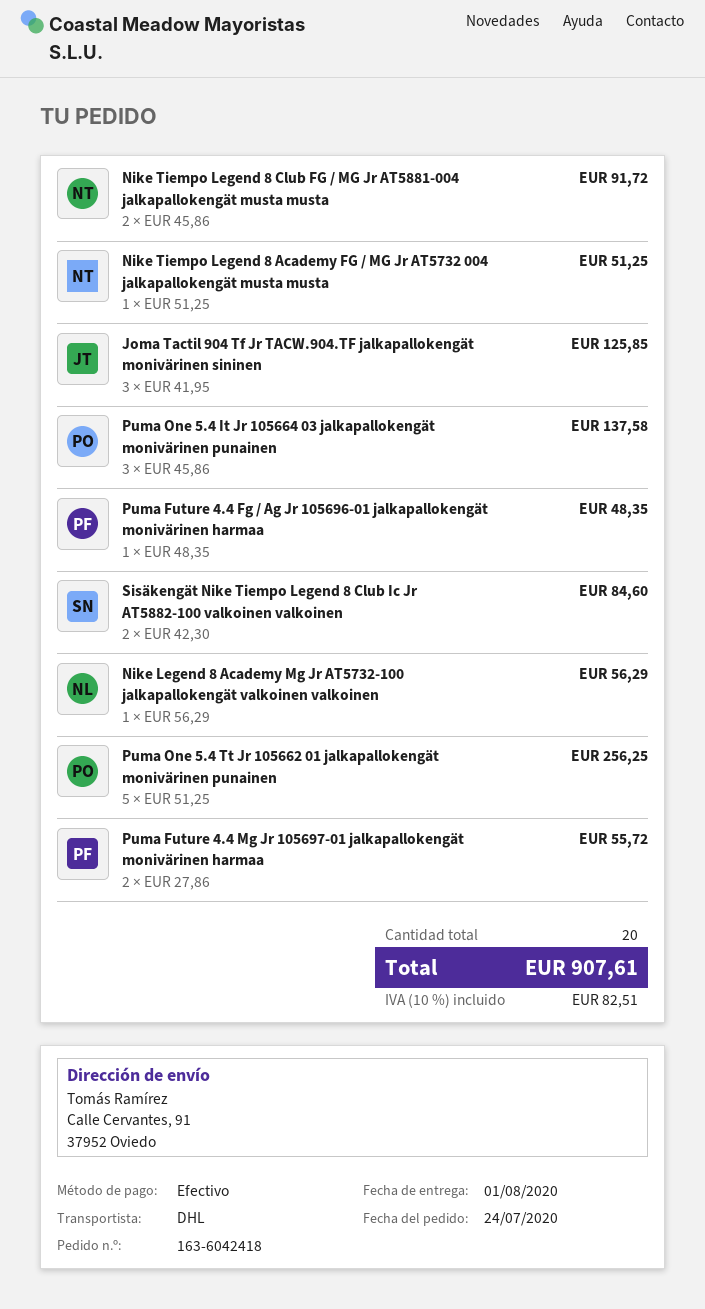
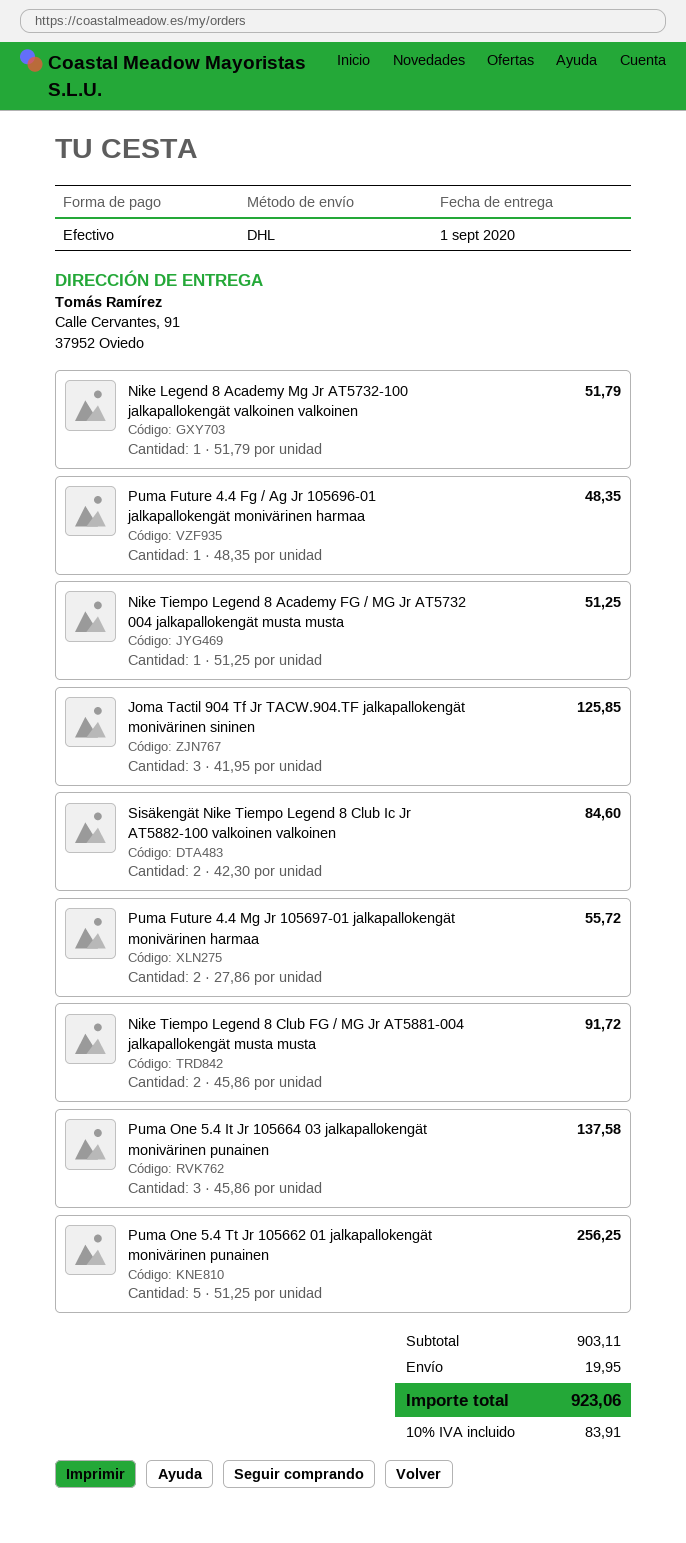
delivery date: 2020-08-01 -> 2020-09-01
Nike Legend 8 Academy Mg Jr AT5732-100 jalkapallokengät valkoinen valkoinen: 1 x 56.29 = 56.29 -> 1 x 51.79 = 51.79
shipping: none -> 19.95
tax: 10% = 82.51 -> 10% = 83.91
total: 907.61 -> 923.06

